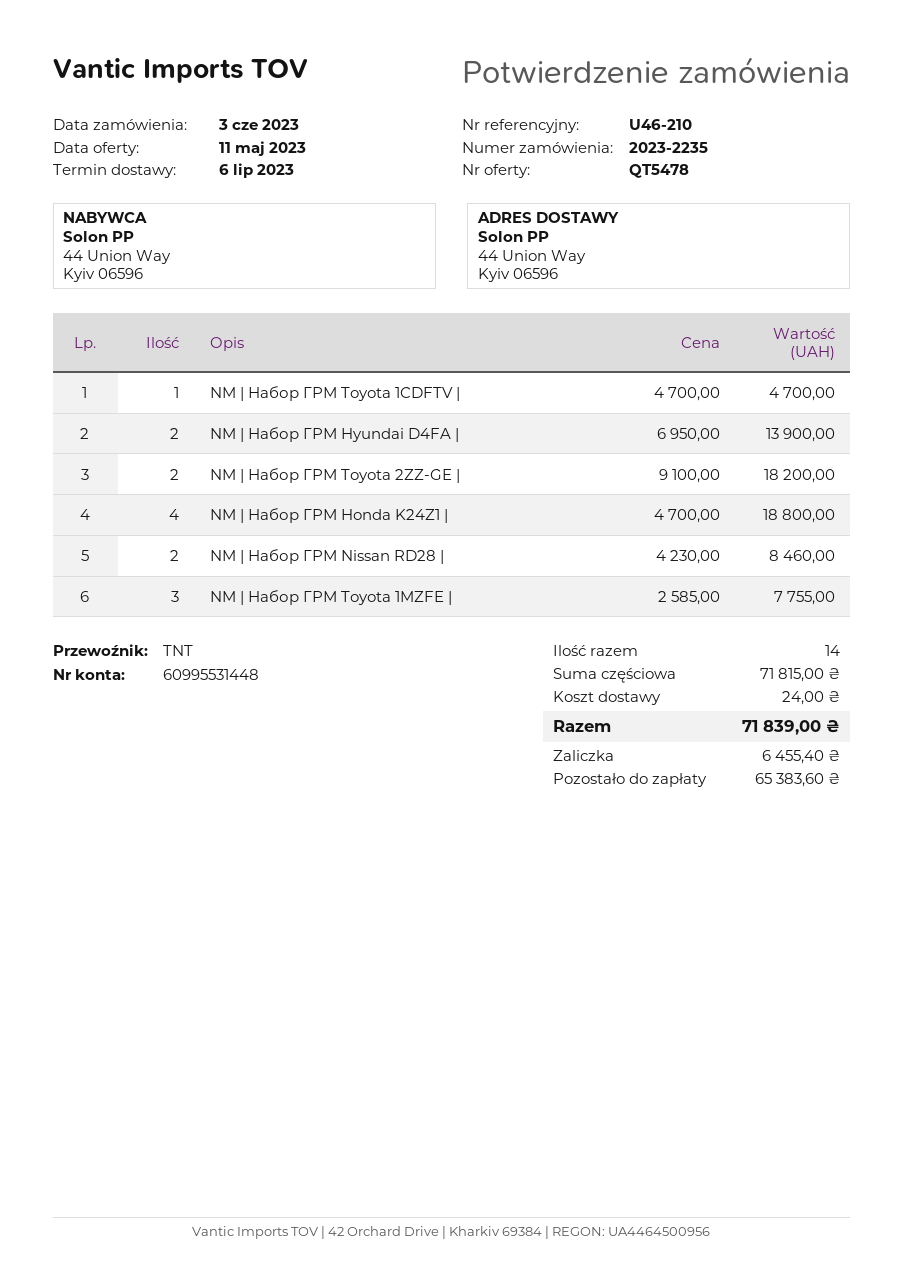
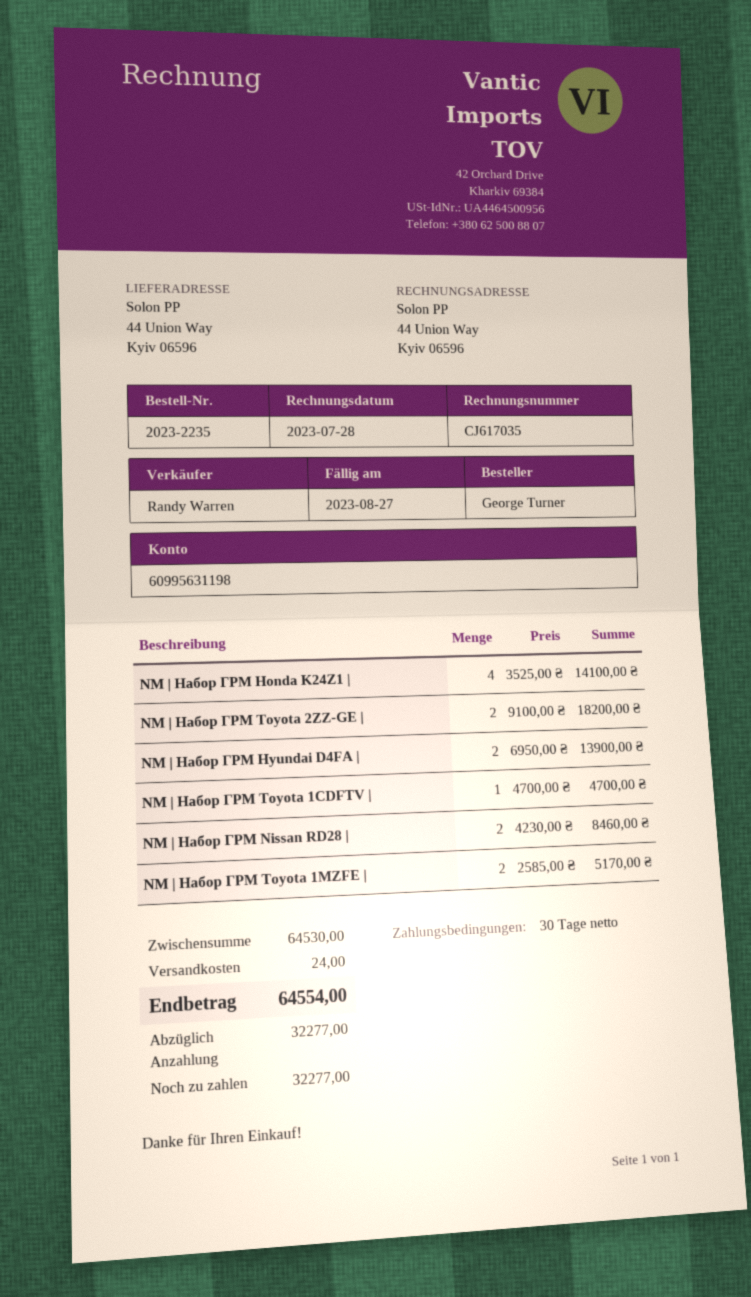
bank account: 60995531448 -> 60995631198
NM | Набор ГРМ Honda K24Z1 |: 4 x 4700.00 = 18800.00 -> 4 x 3525.00 = 14100.00
NM | Набор ГРМ Toyota 1MZFE |: 3 x 2585.00 = 7755.00 -> 2 x 2585.00 = 5170.00
subtotal: 71815.00 -> 64530.00
total: 71839.00 -> 64554.00
deposit: 6455.40 -> 32277.00
balance: 65383.60 -> 32277.00

